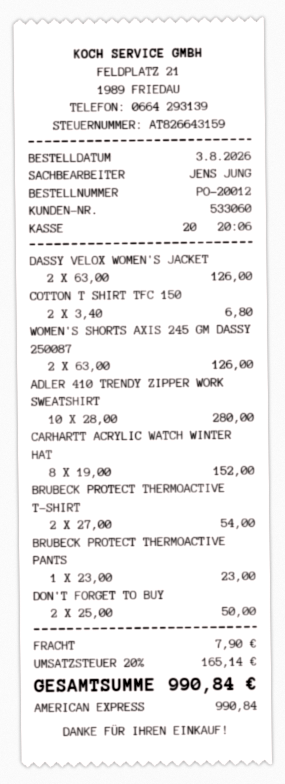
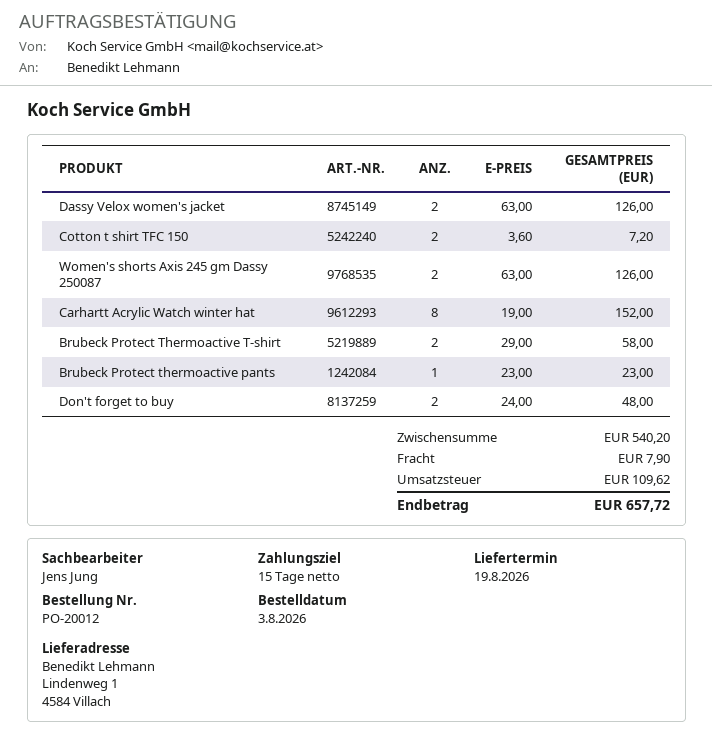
COTTON T SHIRT TFC 150: 2 x 3.40 = 6.80 -> 2 x 3.60 = 7.20
ADLER 410 TRENDY ZIPPER WORK SWEATSHIRT: 10 x 28.00 = 280.00 -> none
BRUBECK PROTECT THERMOACTIVE T-SHIRT: 2 x 27.00 = 54.00 -> 2 x 29.00 = 58.00
DON'T FORGET TO BUY: 2 x 25.00 = 50.00 -> 2 x 24.00 = 48.00
tax: 165.14 -> 109.62
total: 990.84 -> 657.72

